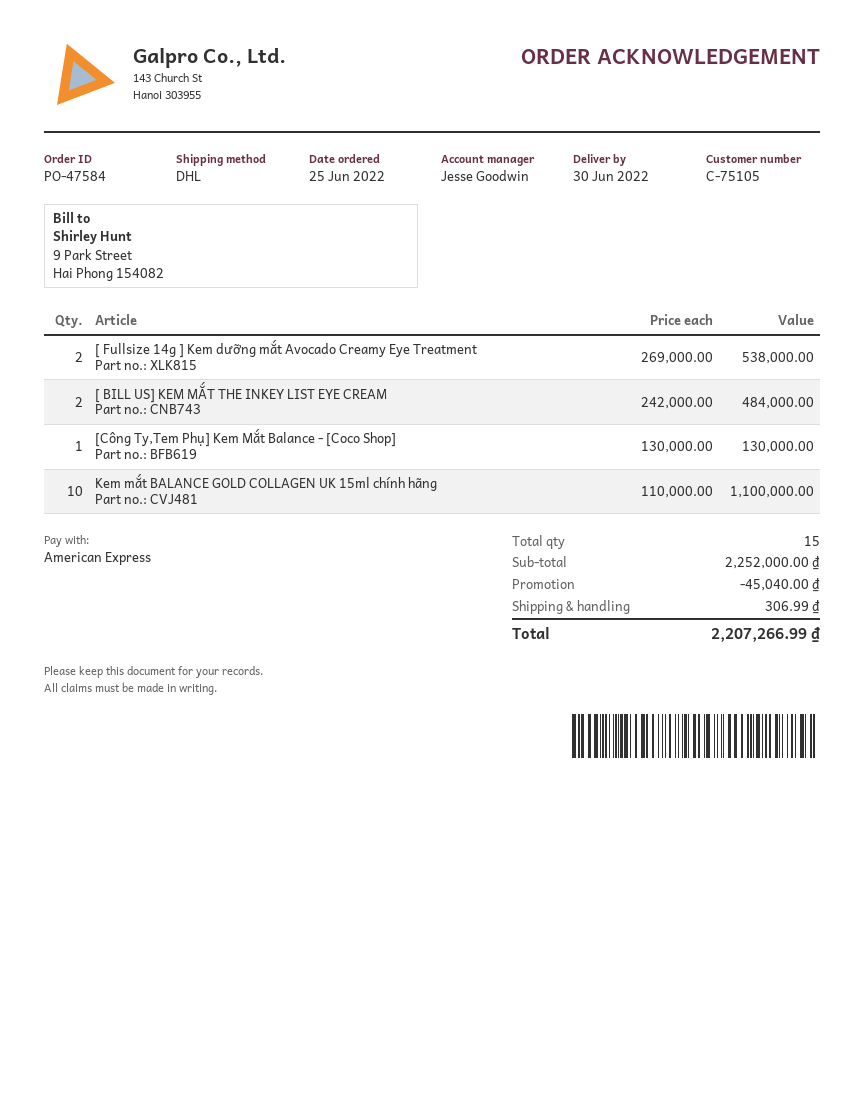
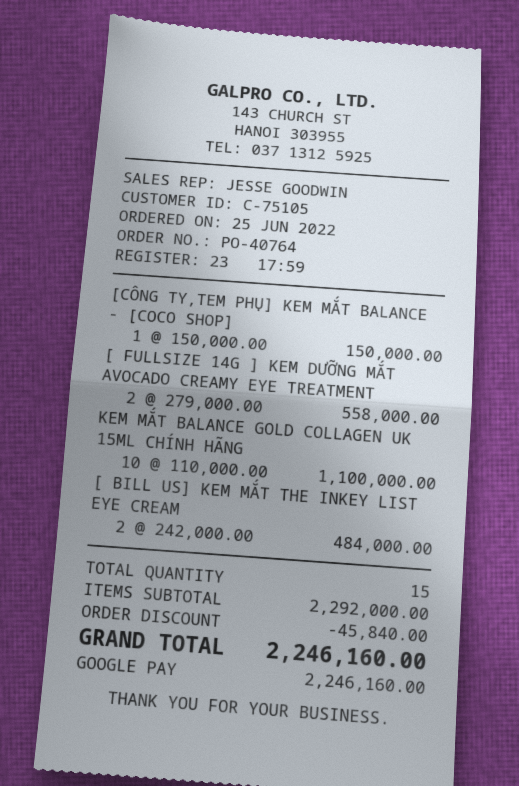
order number: PO-47584 -> PO-40764
payment method: American Express -> Google Pay
[ Fullsize 14g ] Kem dưỡng mắt Avocado Creamy Eye Treatment: 2 x 269000.00 = 538000.00 -> 2 x 279000.00 = 558000.00
[Công Ty,Tem Phụ] Kem Mắt Balance - [Coco Shop]: 1 x 130000.00 = 130000.00 -> 1 x 150000.00 = 150000.00
subtotal: 2252000.00 -> 2292000.00
discount: 45040.00 -> 45840.00
shipping: 306.99 -> none
total: 2207266.99 -> 2246160.00

